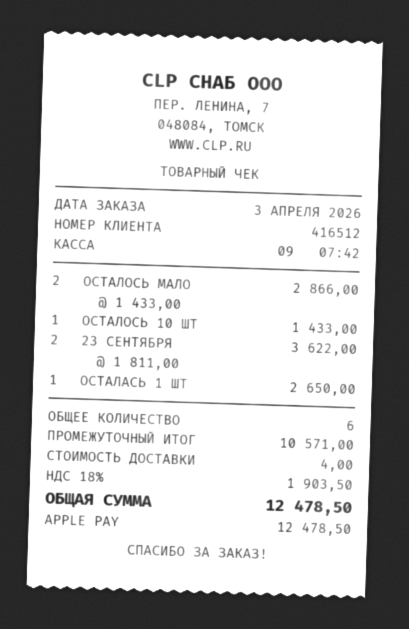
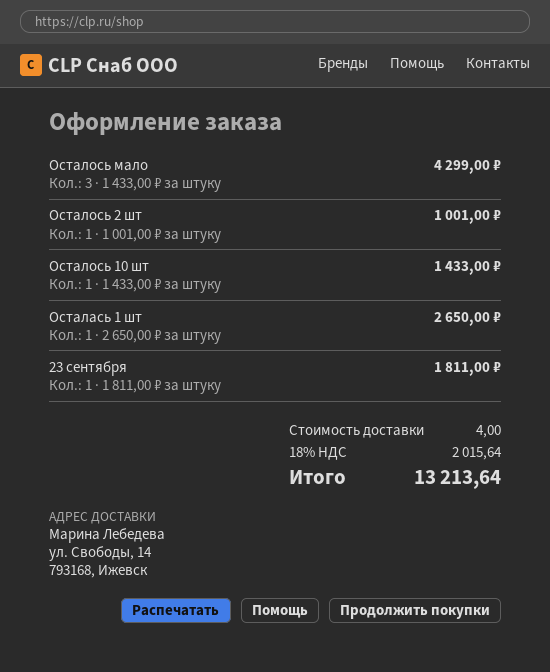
ОСТАЛОСЬ МАЛО: 2 x 1433.00 = 2866.00 -> 3 x 1433.00 = 4299.00
23 СЕНТЯБРЯ: 2 x 1811.00 = 3622.00 -> 1 x 1811.00 = 1811.00
Осталось 2 шт: none -> 1 x 1001.00 = 1001.00
tax: 18% = 1903.50 -> 18% = 2015.64
total: 12478.50 -> 13213.64

